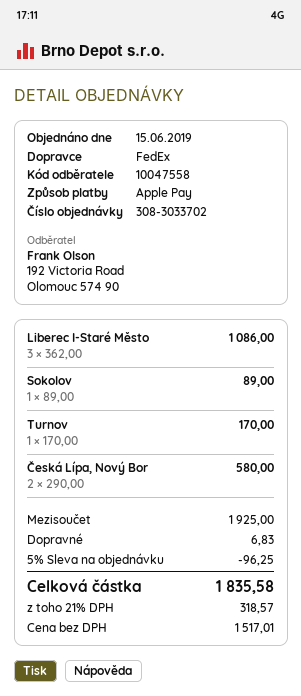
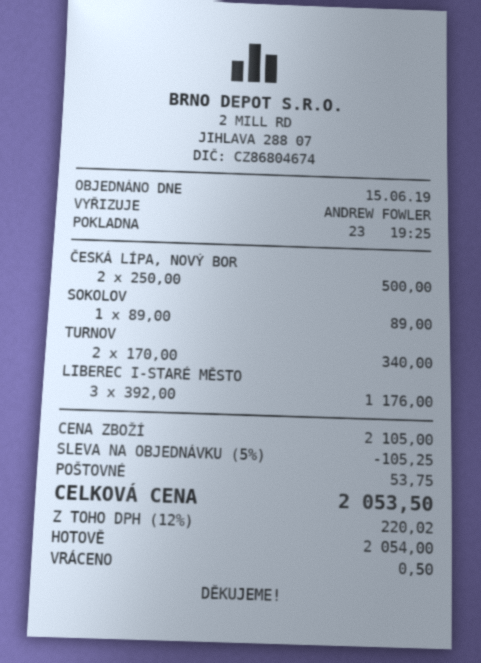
payment method: Apple Pay -> cash
Liberec I-Staré Město: 3 x 362.00 = 1086.00 -> 3 x 392.00 = 1176.00
Turnov: 1 x 170.00 = 170.00 -> 2 x 170.00 = 340.00
Česká Lípa, Nový Bor: 2 x 290.00 = 580.00 -> 2 x 250.00 = 500.00
subtotal: 1925.00 -> 2105.00
discount: 5% = 96.25 -> 5% = 105.25
shipping: 6.83 -> 53.75
tax: 21% = 318.57 -> 12% = 220.02
total: 1835.58 -> 2053.50

